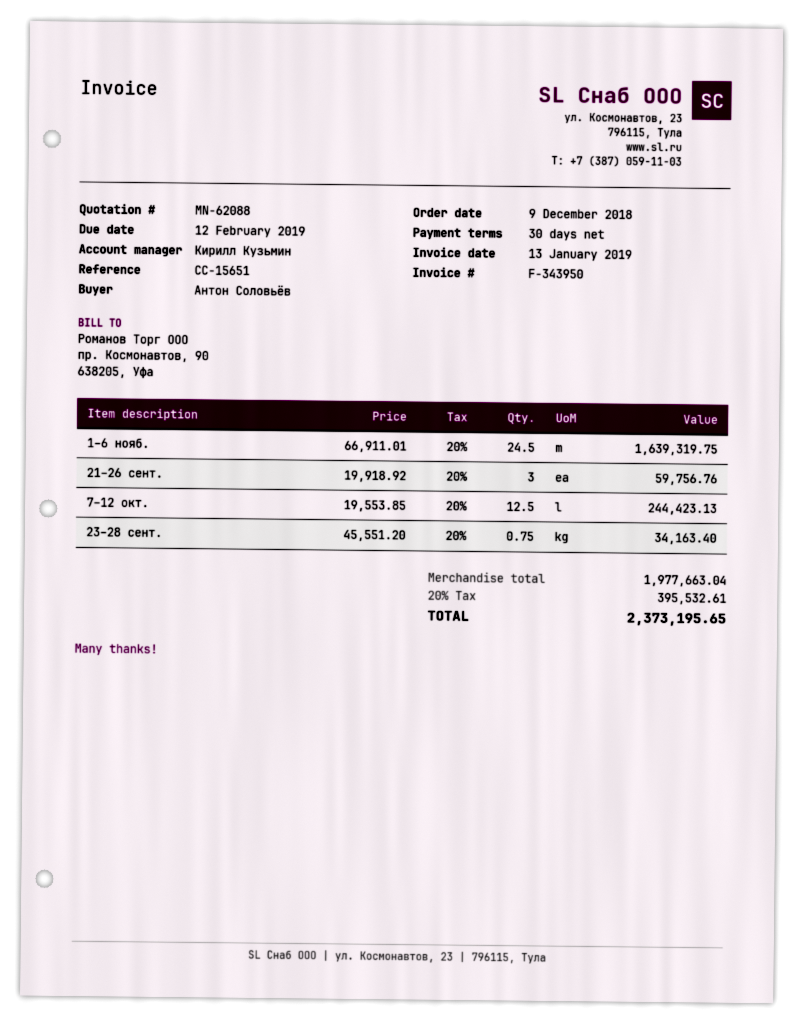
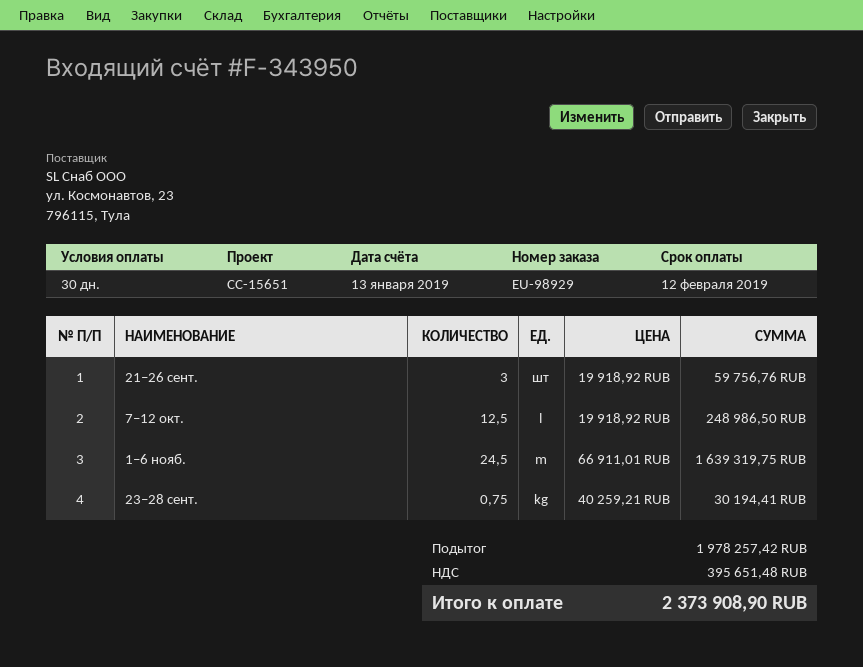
7–12 окт.: 12.5 x 19553.85 = 244423.13 -> 12.5 x 19918.92 = 248986.50
23–28 сент.: 0.75 x 45551.20 = 34163.40 -> 0.75 x 40259.21 = 30194.41
subtotal: 1977663.04 -> 1978257.42
tax: 395532.61 -> 395651.48
total: 2373195.65 -> 2373908.90

